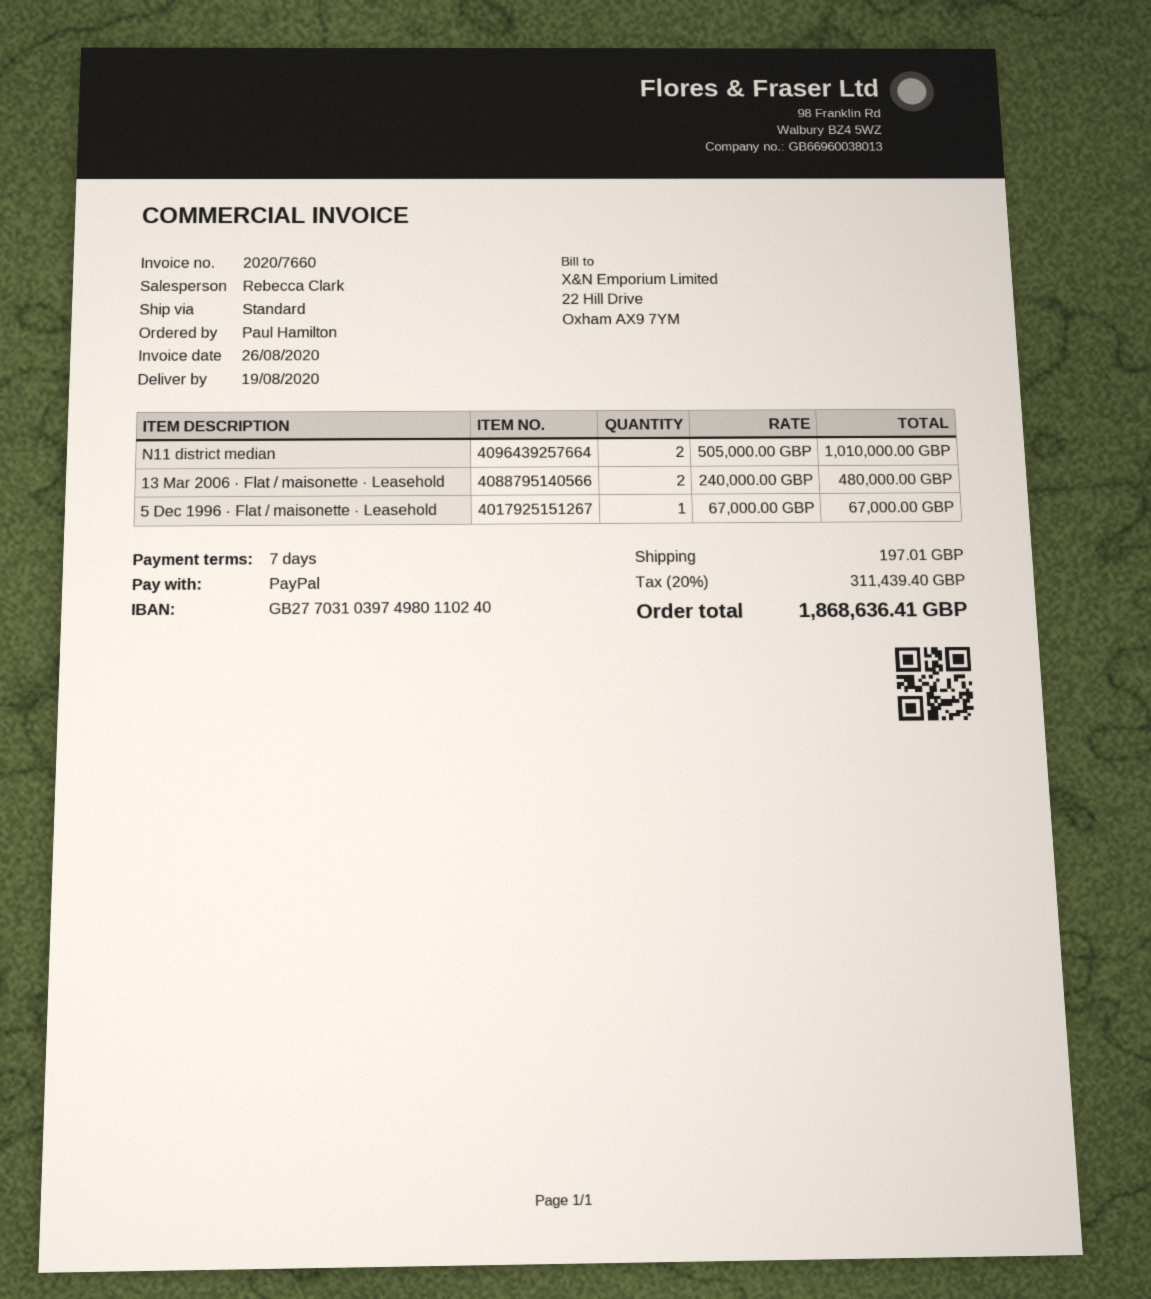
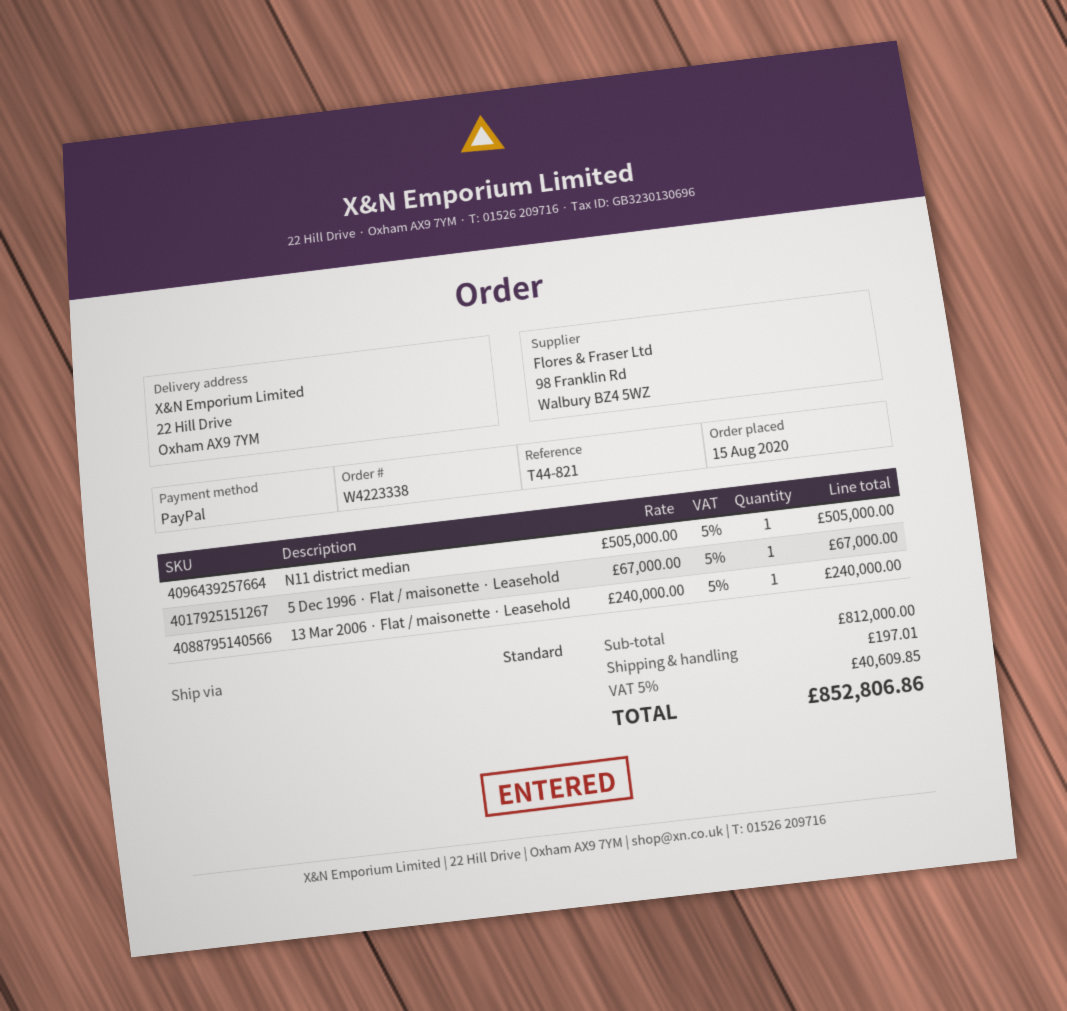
N11 district median: 2 x 505000.00 = 1010000.00 -> 1 x 505000.00 = 505000.00
13 Mar 2006 · Flat / maisonette · Leasehold: 2 x 240000.00 = 480000.00 -> 1 x 240000.00 = 240000.00
tax: 20% = 311439.40 -> 5% = 40609.85
total: 1868636.41 -> 852806.86

